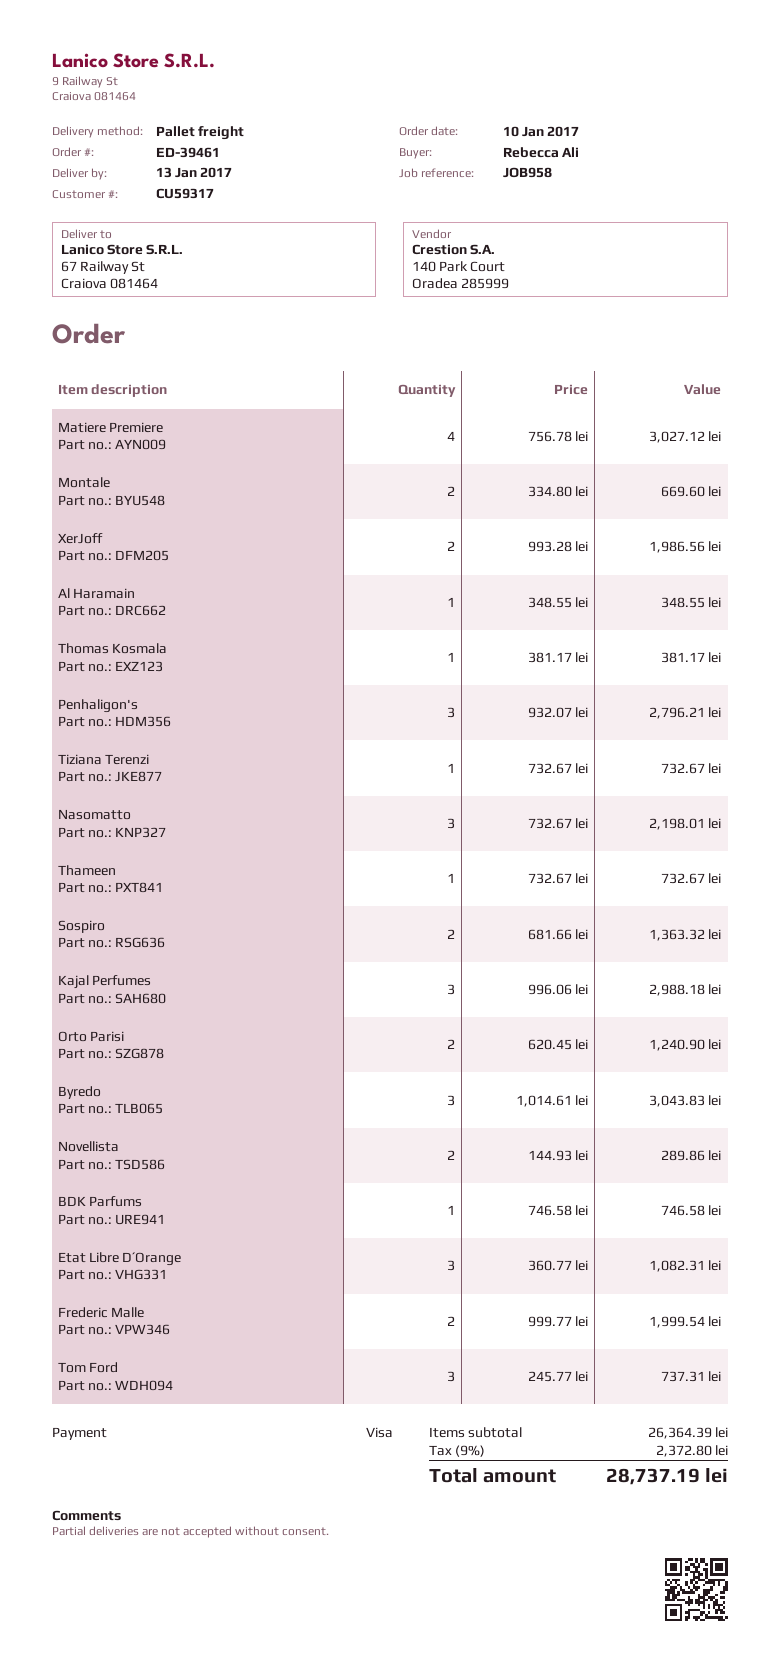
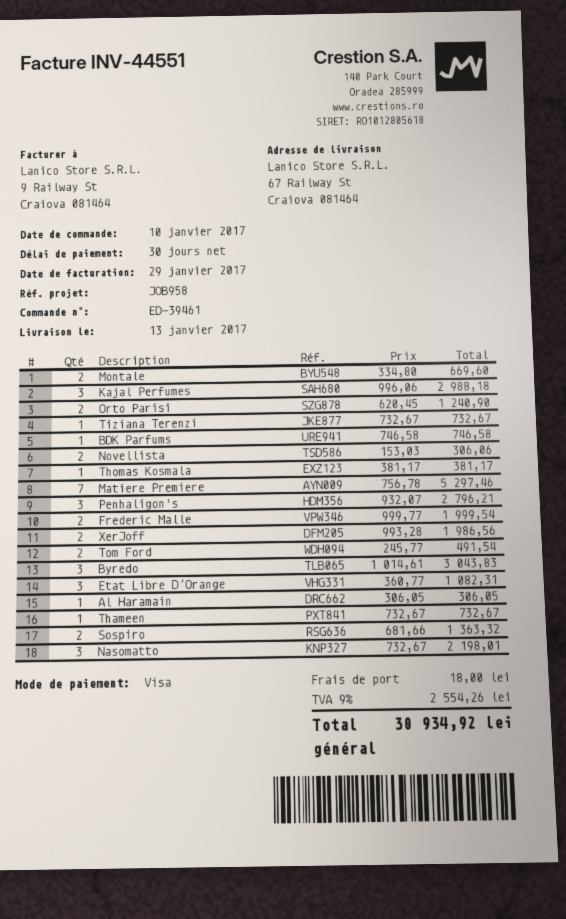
Matiere Premiere: 4 x 756.78 = 3027.12 -> 7 x 756.78 = 5297.46
Al Haramain: 1 x 348.55 = 348.55 -> 1 x 306.05 = 306.05
Novellista: 2 x 144.93 = 289.86 -> 2 x 153.03 = 306.06
Tom Ford: 3 x 245.77 = 737.31 -> 2 x 245.77 = 491.54
shipping: none -> 18.00
tax: 9% = 2372.80 -> 9% = 2554.26
total: 28737.19 -> 30934.92

